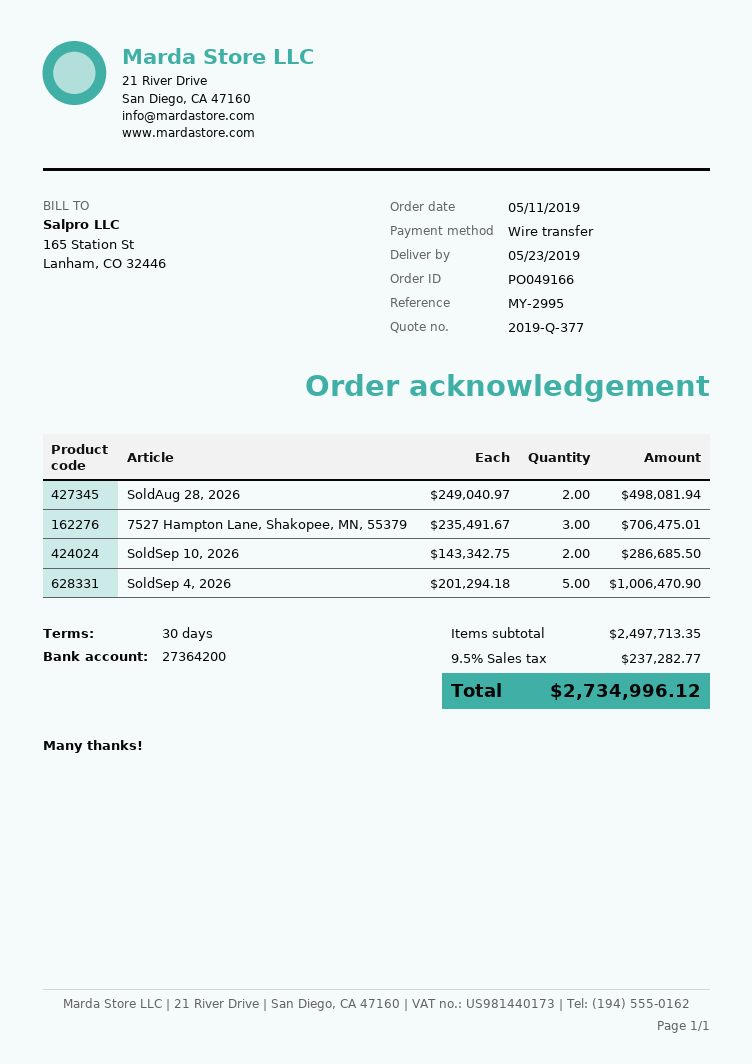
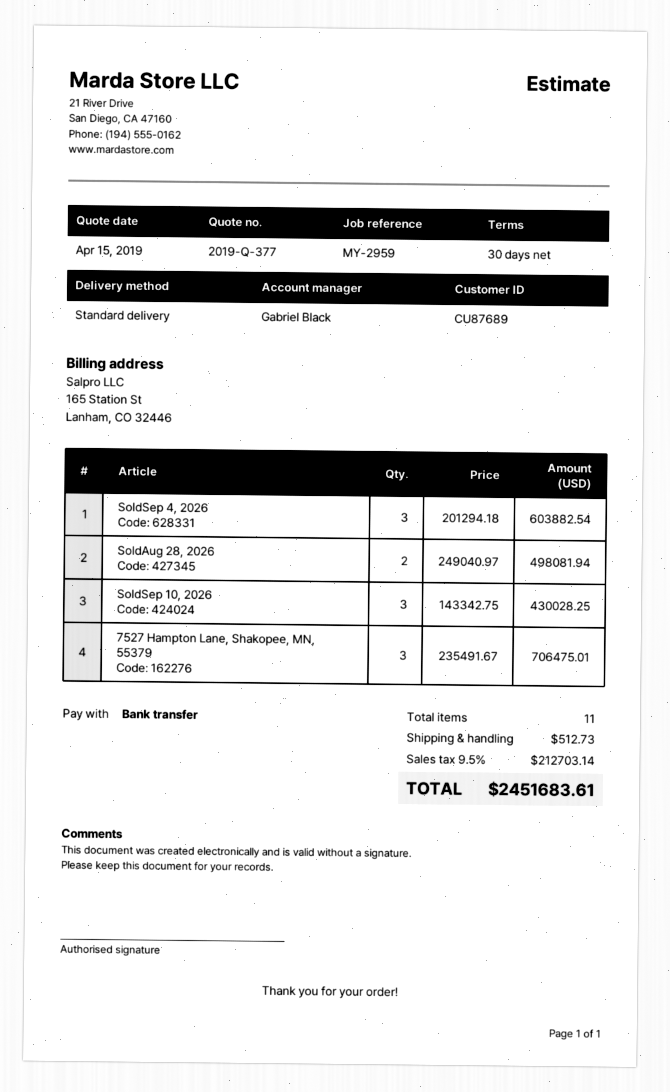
reference: MY-2995 -> MY-2959
SoldSep 10, 2026: 2 x 143342.75 = 286685.50 -> 3 x 143342.75 = 430028.25
SoldSep 4, 2026: 5 x 201294.18 = 1006470.90 -> 3 x 201294.18 = 603882.54
shipping: none -> 512.73
tax: 9.5% = 237282.77 -> 9.5% = 212703.14
total: 2734996.12 -> 2451683.61

